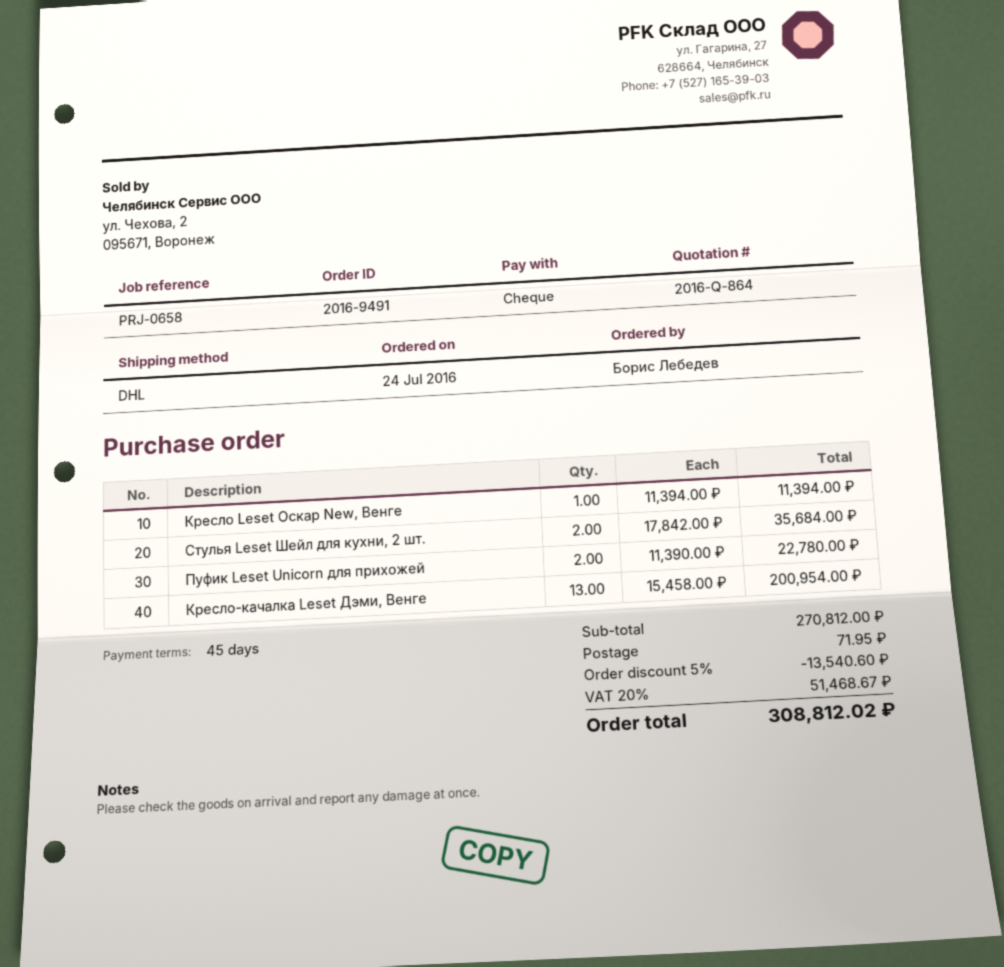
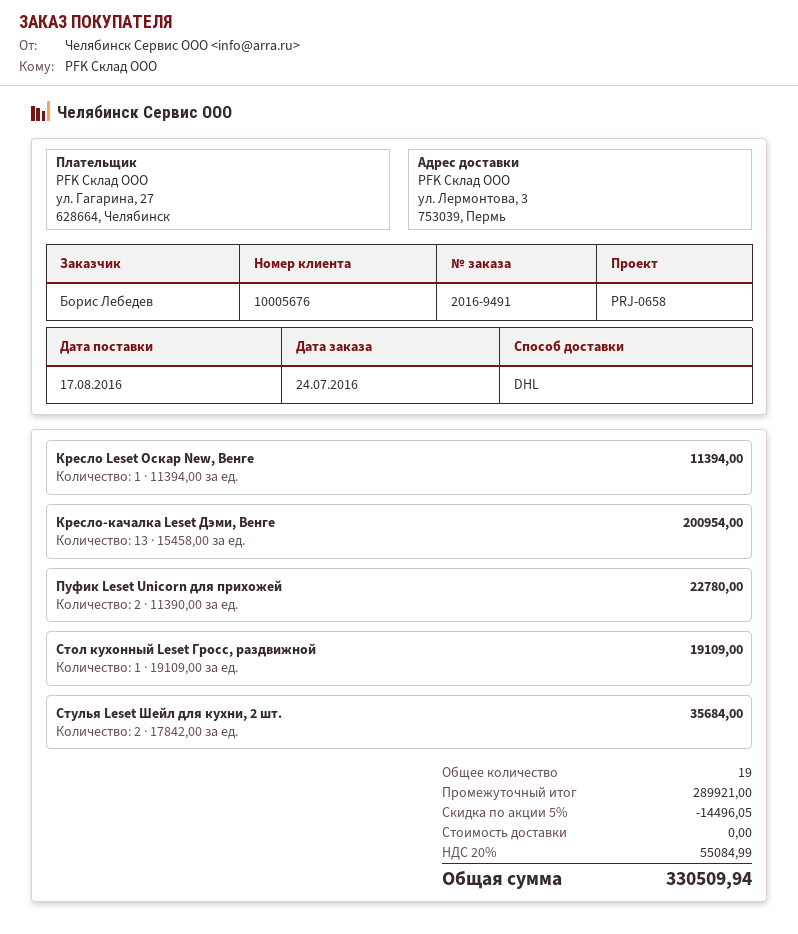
Стол кухонный Leset Гросс, раздвижной: none -> 1 x 19109.00 = 19109.00
subtotal: 270812.00 -> 289921.00
discount: 5% = 13540.60 -> 5% = 14496.05
shipping: 71.95 -> 0.00
tax: 20% = 51468.67 -> 20% = 55084.99
total: 308812.02 -> 330509.94

